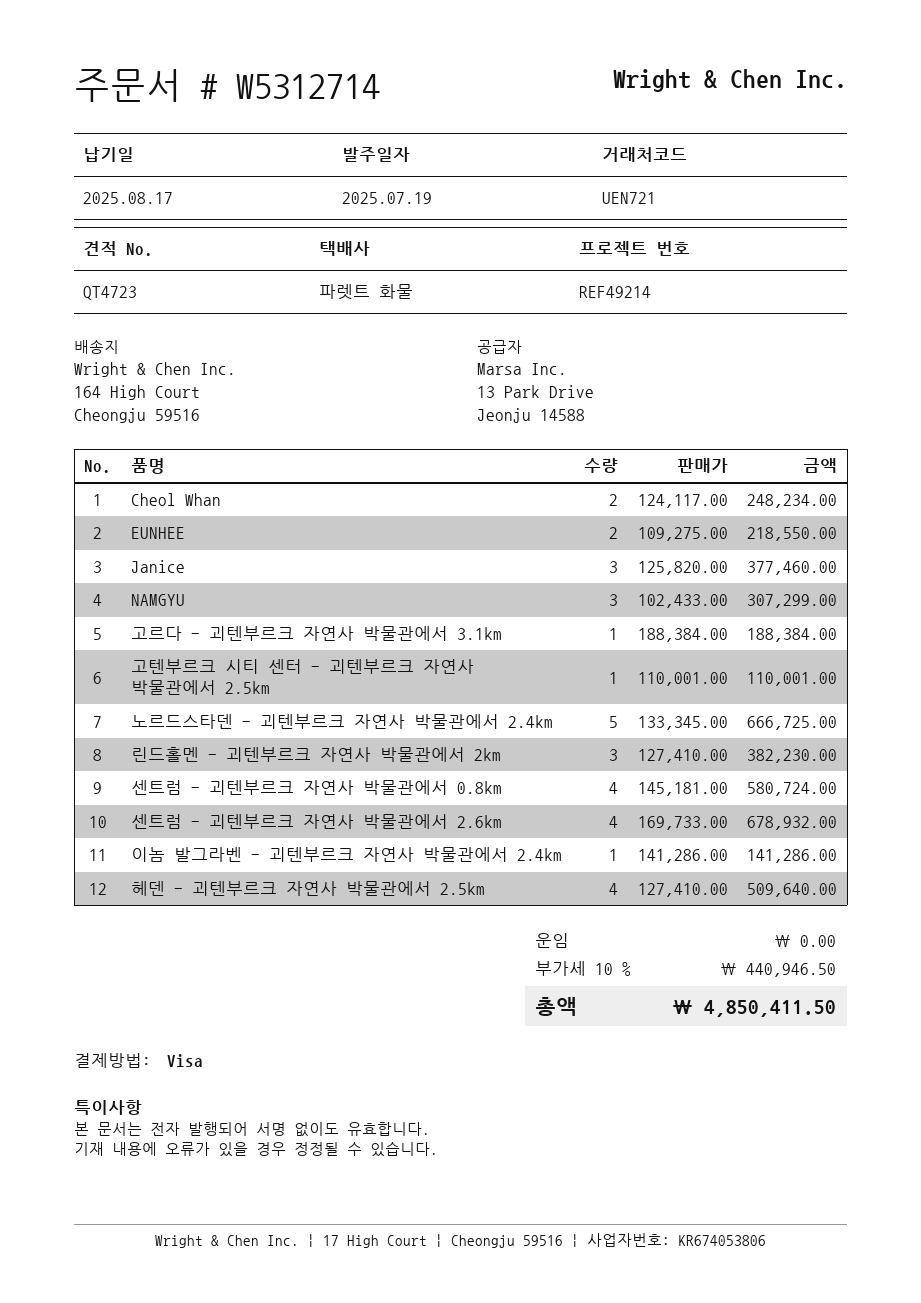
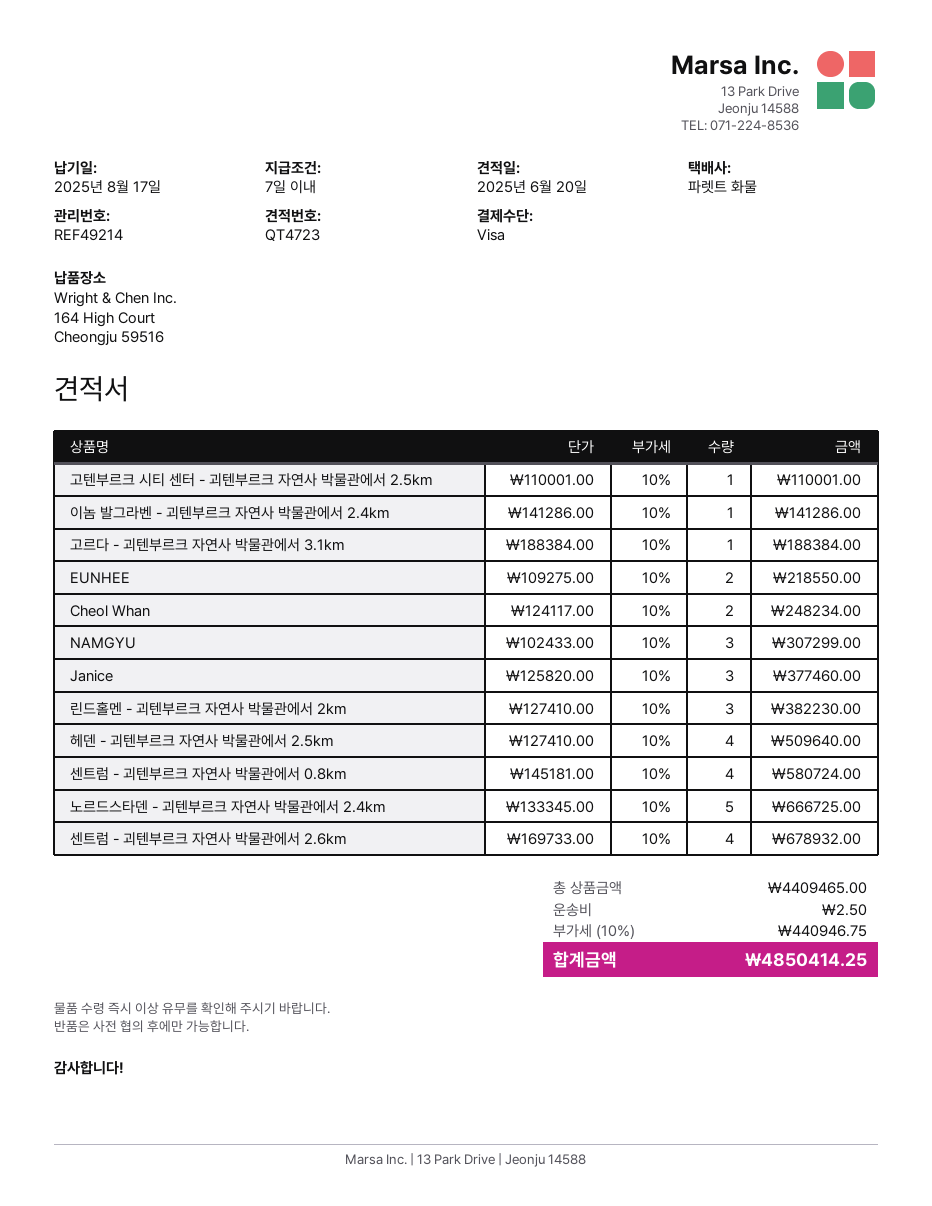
shipping: 0.00 -> 2.50
tax: 10% = 440946.50 -> 10% = 440946.75
total: 4850411.50 -> 4850414.25

